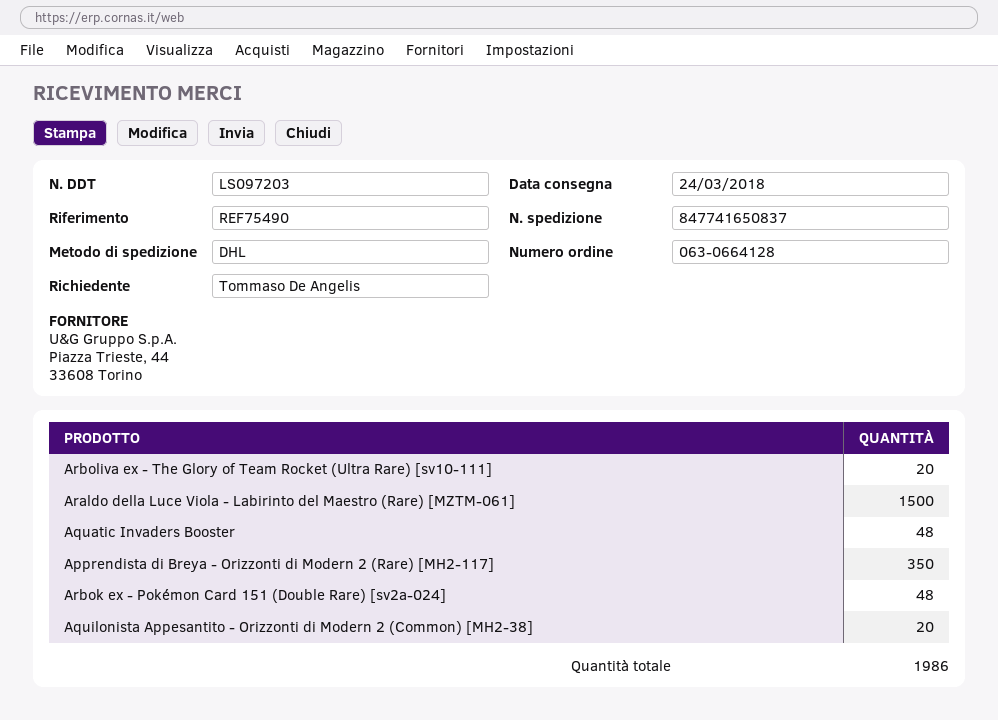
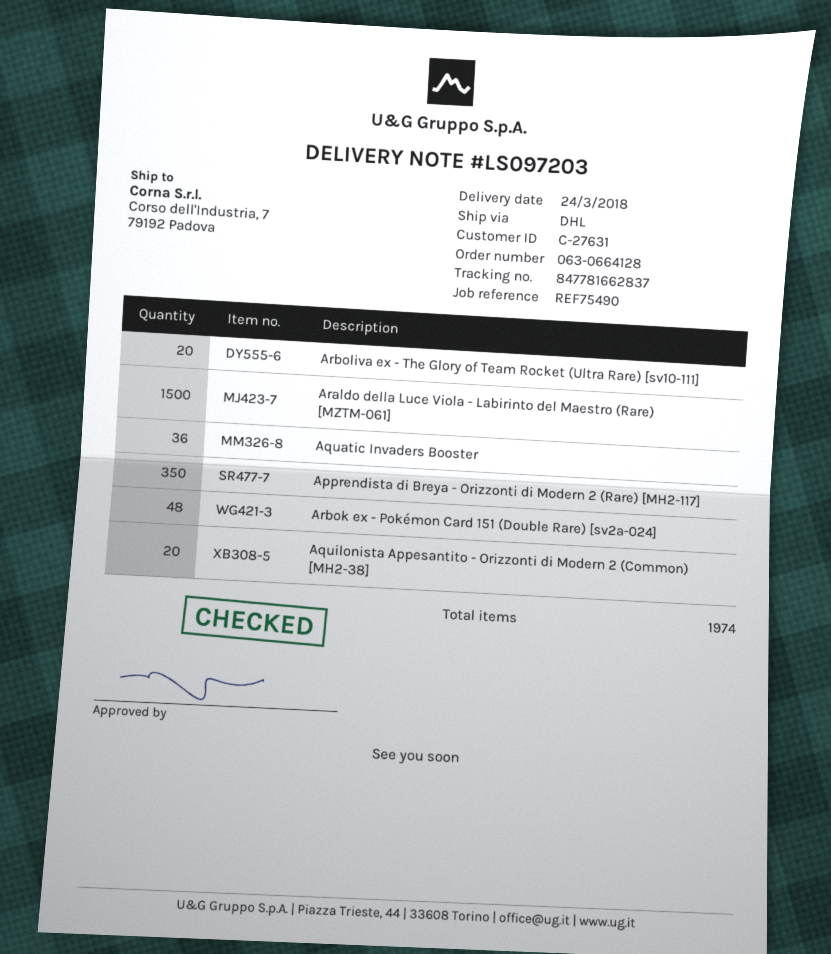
tracking number: 847741650837 -> 847781662837
Aquatic Invaders Booster: 48 -> 36
total quantity: 1986 -> 1974

